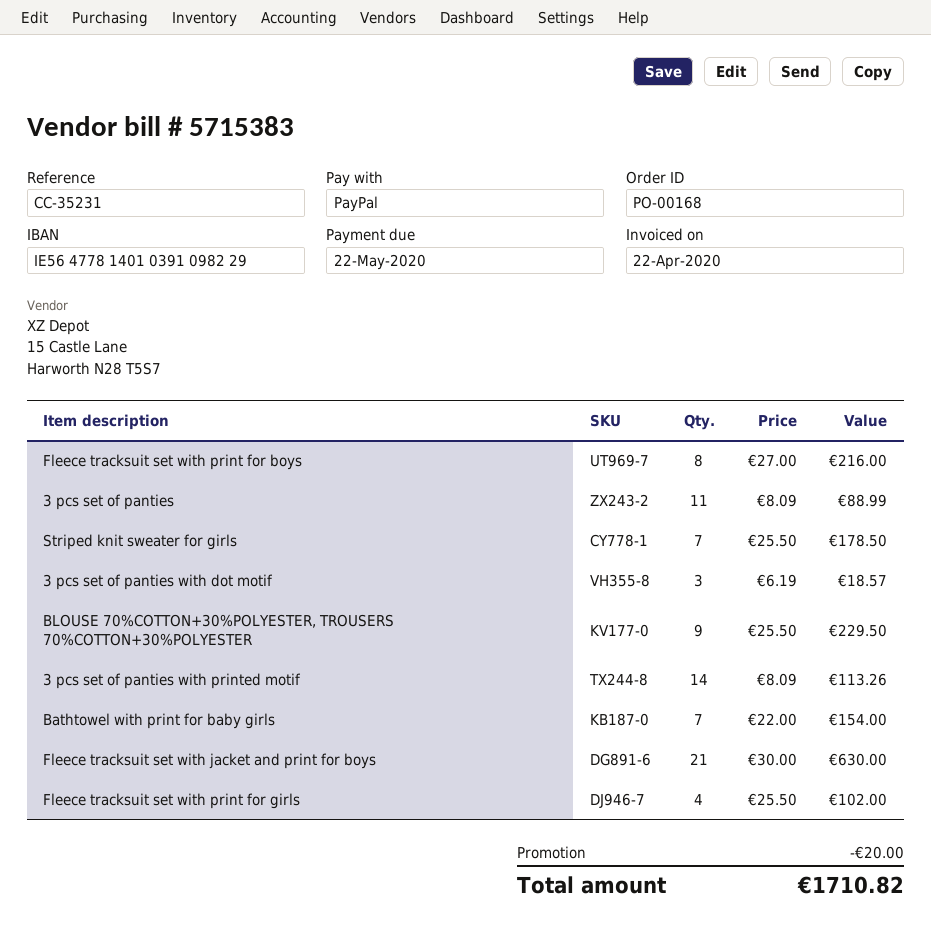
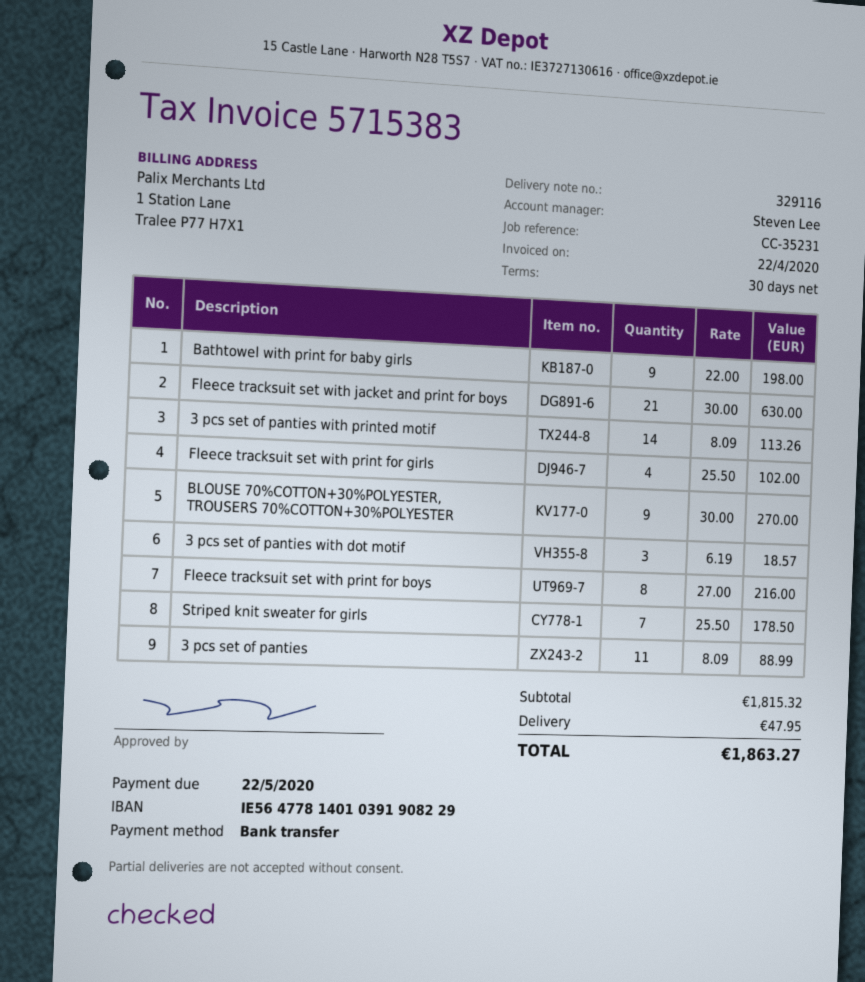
payment method: PayPal -> bank transfer
bank account: IE56477814010391098229 -> IE56477814010391908229
BLOUSE 70%COTTON+30%POLYESTER, TROUSERS 70%COTTON+30%POLYESTER: 9 x 25.50 = 229.50 -> 9 x 30.00 = 270.00
Bathtowel with print for baby girls: 7 x 22.00 = 154.00 -> 9 x 22.00 = 198.00
discount: 20.00 -> none
shipping: none -> 47.95
total: 1710.82 -> 1863.27

